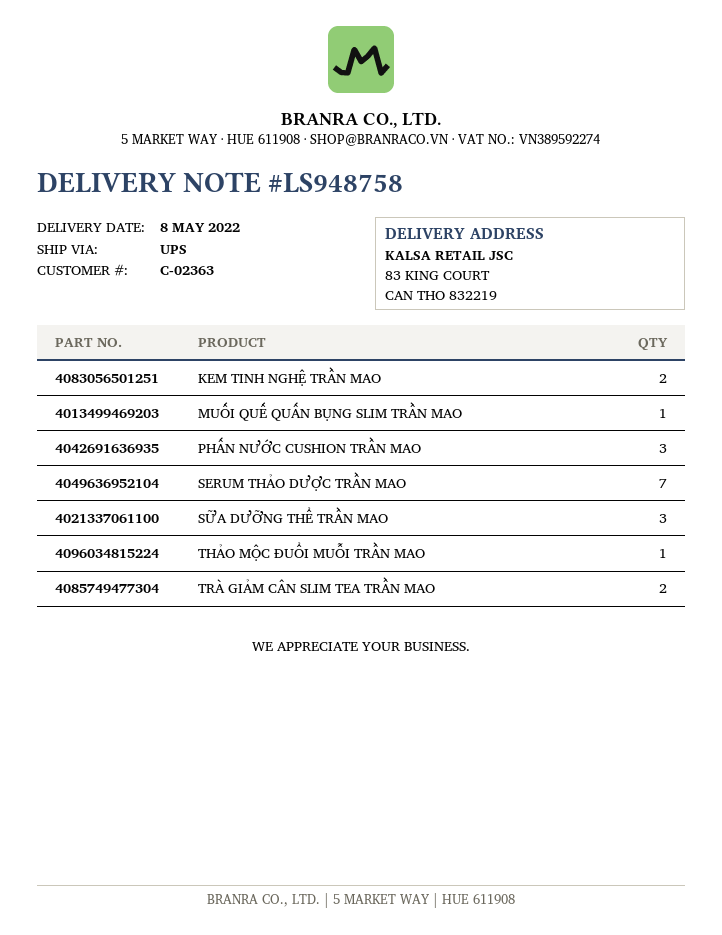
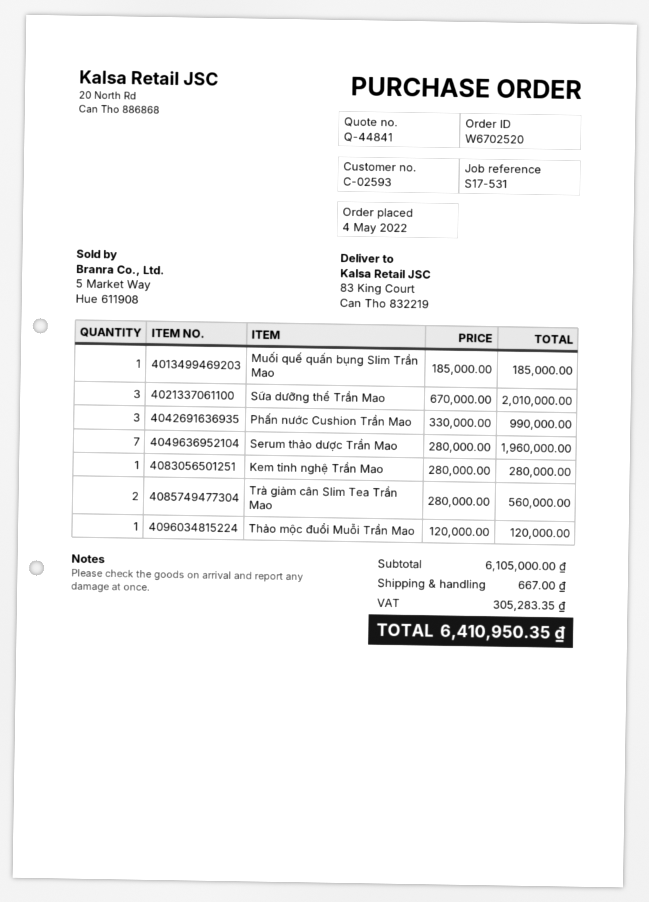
customer number: C-02363 -> C-02593
KEM TINH NGHỆ TRẦN MAO: 2 -> 1

